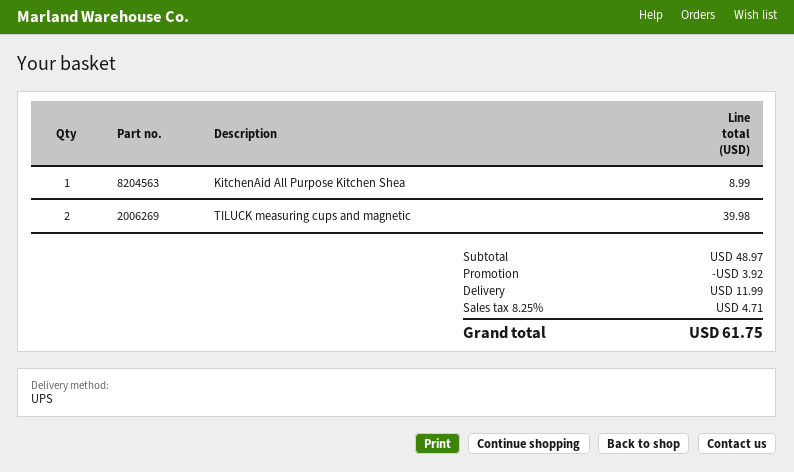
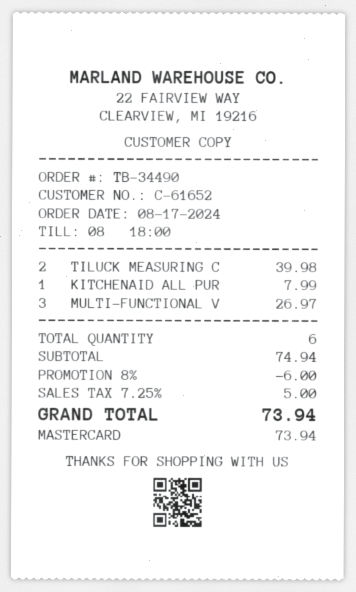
KitchenAid All Purpose Kitchen Shea: 1 for 8.99 -> 1 for 7.99
MULTI-FUNCTIONAL V: none -> 3 for 26.97
subtotal: 48.97 -> 74.94
discount: 3.92 -> 6.00
shipping: 11.99 -> none
tax: 8.25% = 4.71 -> 7.25% = 5.00
total: 61.75 -> 73.94

